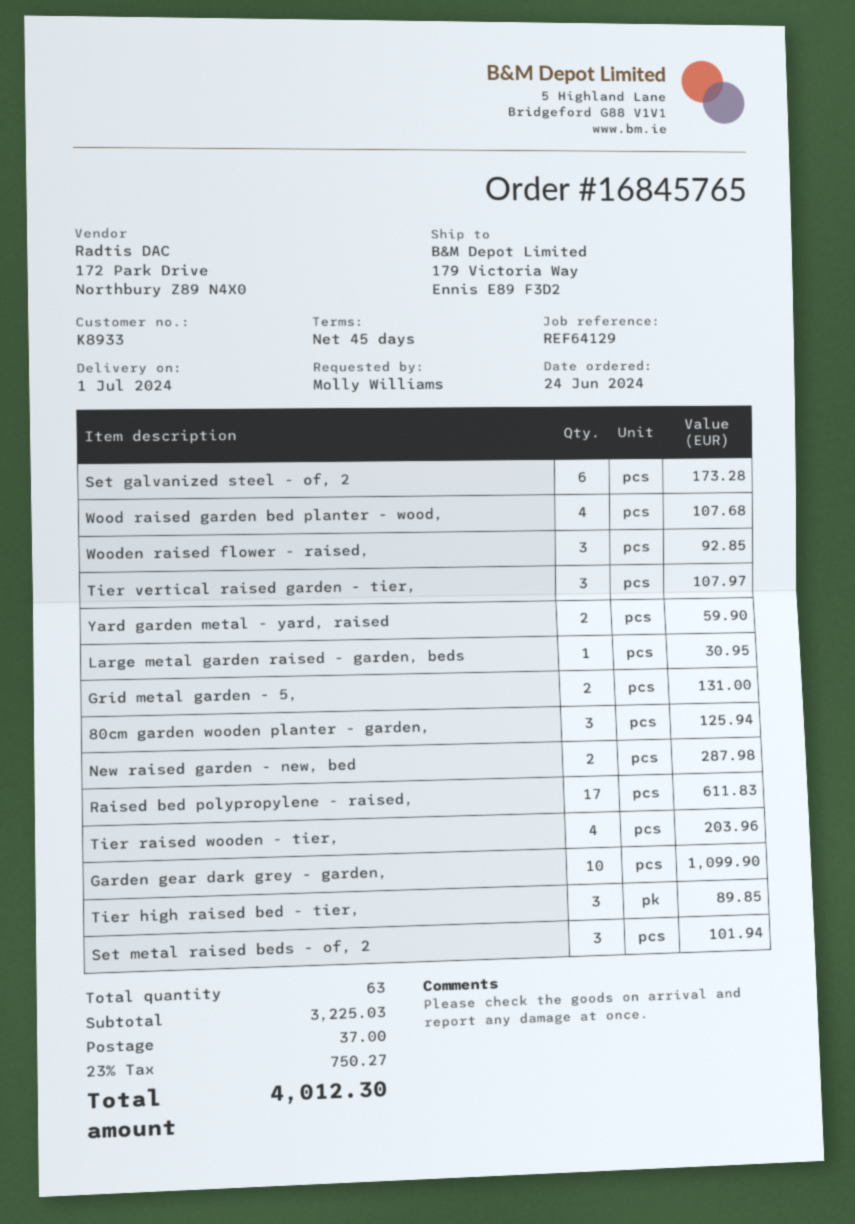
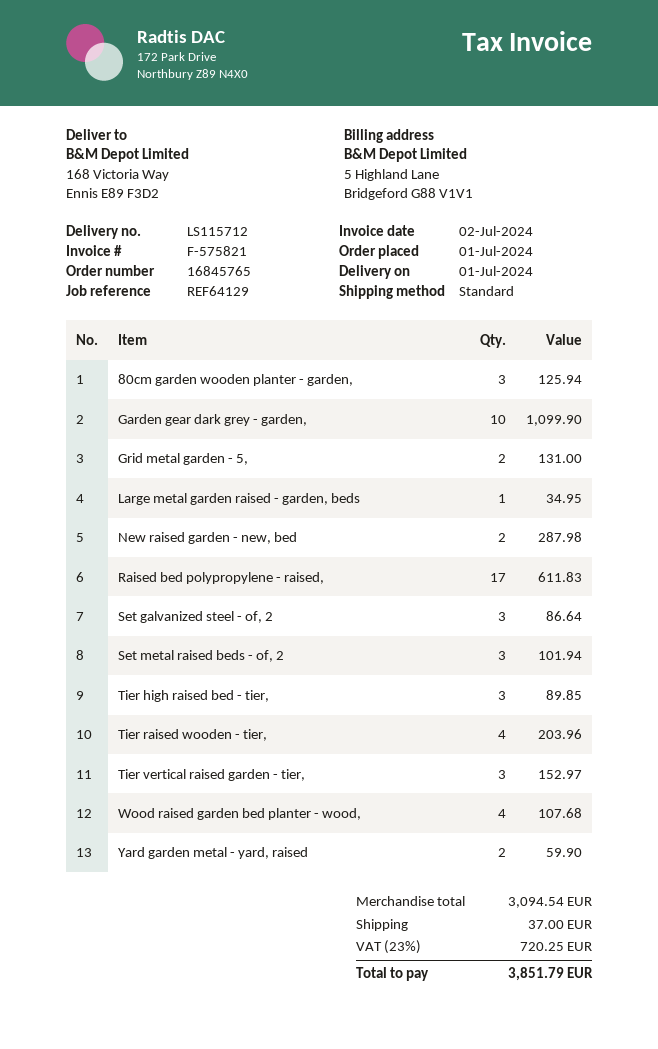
order date: 2024-06-24 -> 2024-07-01
ship to: 179 Victoria Way, Ennis E89 F3D2 -> 168 Victoria Way, Ennis E89 F3D2
Set galvanized steel - of, 2: 6 for 173.28 -> 3 for 86.64
Wooden raised flower - raised,: 3 for 92.85 -> none
Tier vertical raised garden - tier,: 3 for 107.97 -> 3 for 152.97
Large metal garden raised - garden, beds: 1 for 30.95 -> 1 for 34.95
subtotal: 3225.03 -> 3094.54
tax: 23% = 750.27 -> 23% = 720.25
total: 4012.30 -> 3851.79

